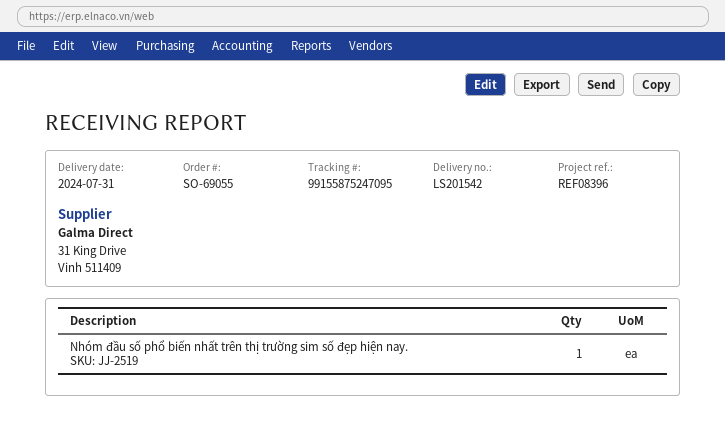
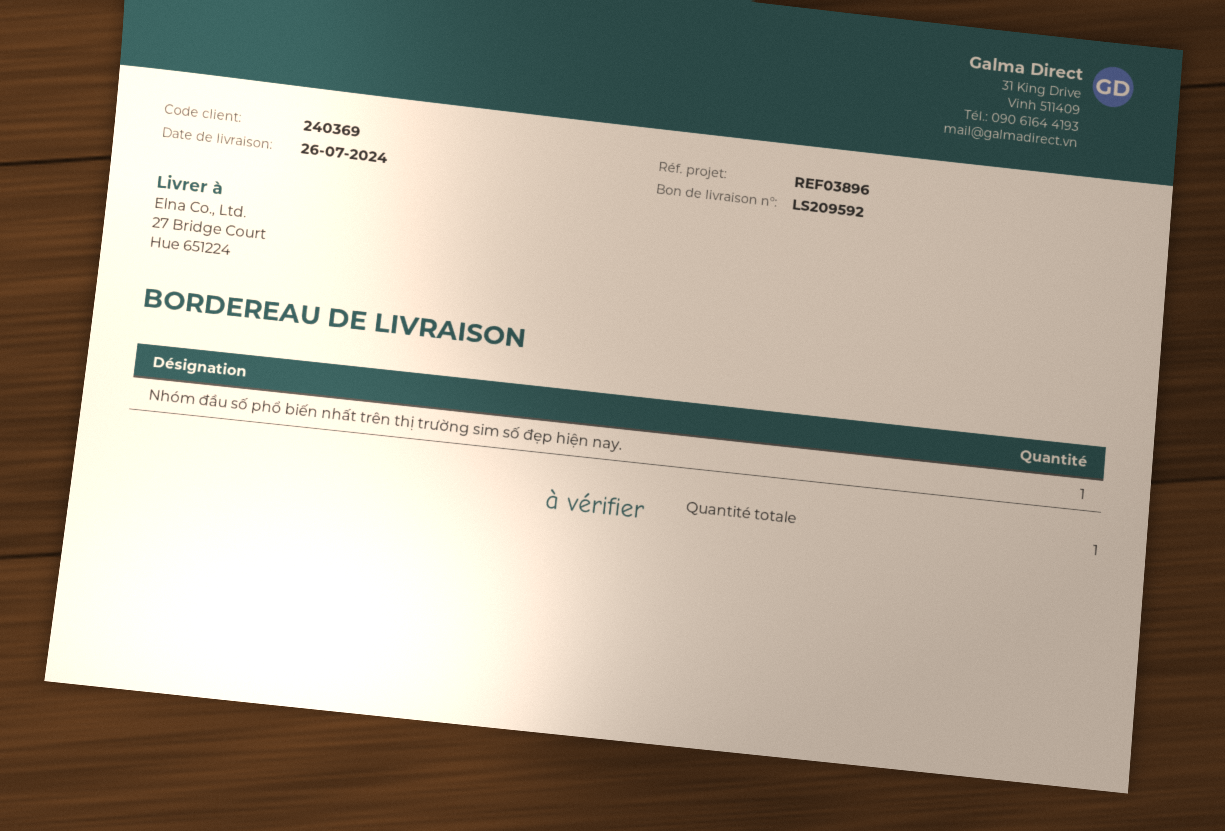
delivery note number: LS201542 -> LS209592
delivery date: 2024-07-31 -> 2024-07-26
reference: REF08396 -> REF03896

